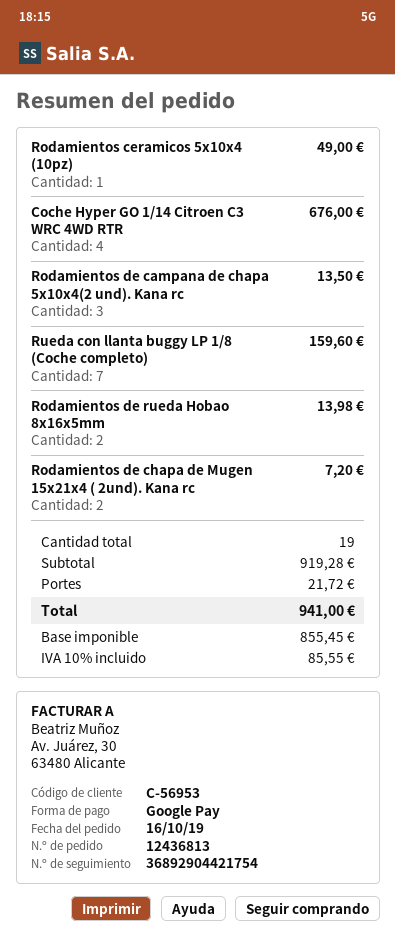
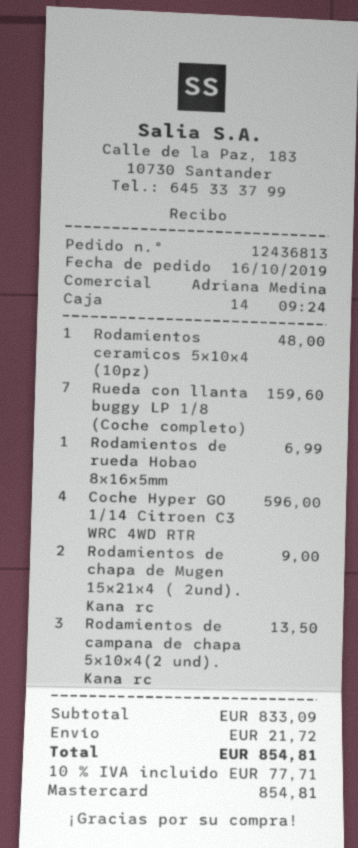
payment method: Google Pay -> Mastercard
Rodamientos ceramicos 5x10x4 (10pz): 1 for 49.00 -> 1 for 48.00
Coche Hyper GO 1/14 Citroen C3 WRC 4WD RTR: 4 for 676.00 -> 4 for 596.00
Rodamientos de rueda Hobao 8x16x5mm: 2 for 13.98 -> 1 for 6.99
Rodamientos de chapa de Mugen 15x21x4 ( 2und). Kana rc: 2 for 7.20 -> 2 for 9.00
subtotal: 919.28 -> 833.09
tax: 10% = 85.55 -> 10% = 77.71
total: 941.00 -> 854.81

